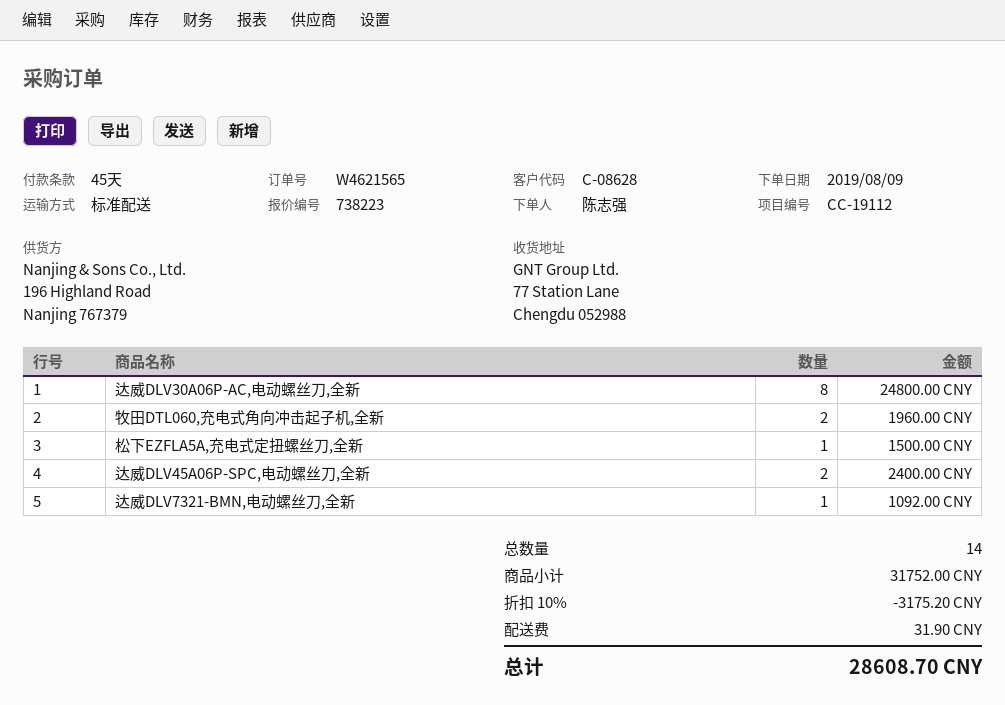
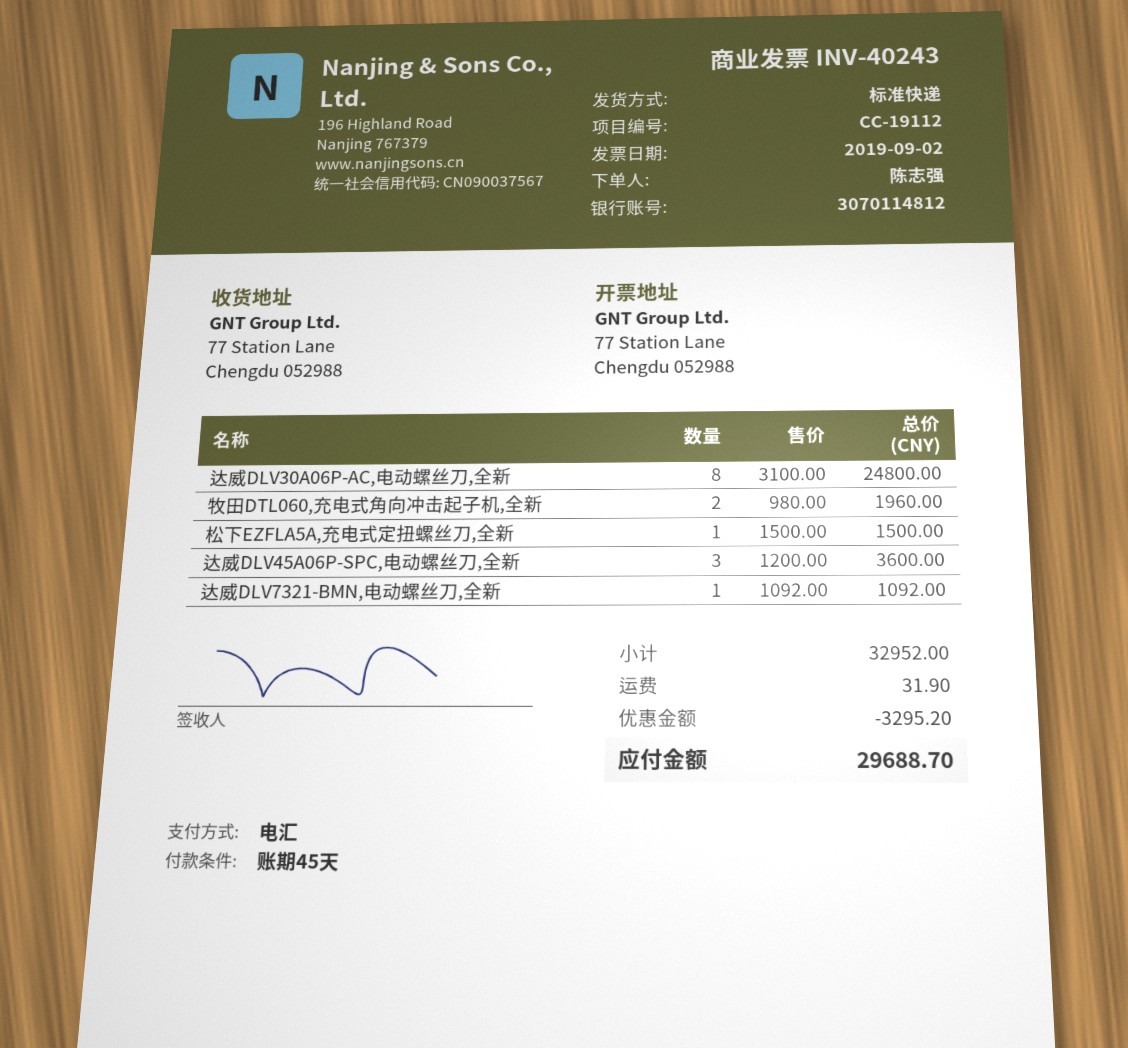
达威DLV45A06P-SPC,电动螺丝刀,全新: 2 for 2400.00 -> 3 for 3600.00
subtotal: 31752.00 -> 32952.00
discount: 3175.20 -> 3295.20
total: 28608.70 -> 29688.70

